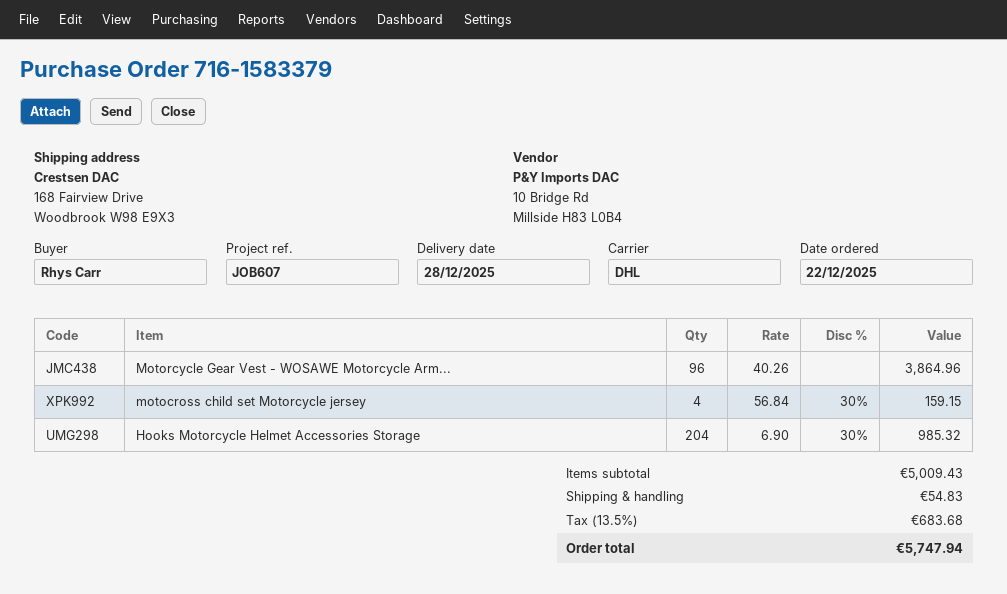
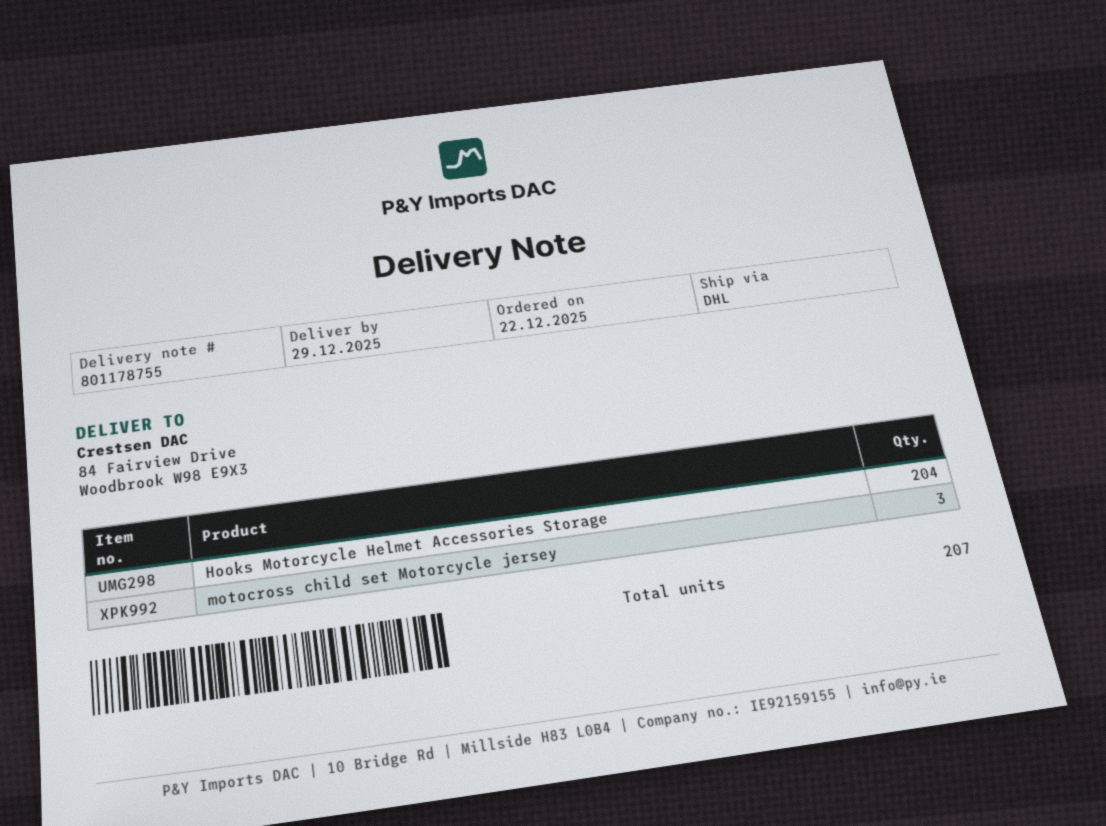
delivery date: 2025-12-28 -> 2025-12-29
ship to: 168 Fairview Drive, Woodbrook W98 E9X3 -> 84 Fairview Drive, Woodbrook W98 E9X3
Motorcycle Gear Vest - WOSAWE Motorcycle Arm...: 96 -> none
motocross child set Motorcycle jersey: 4 -> 3

